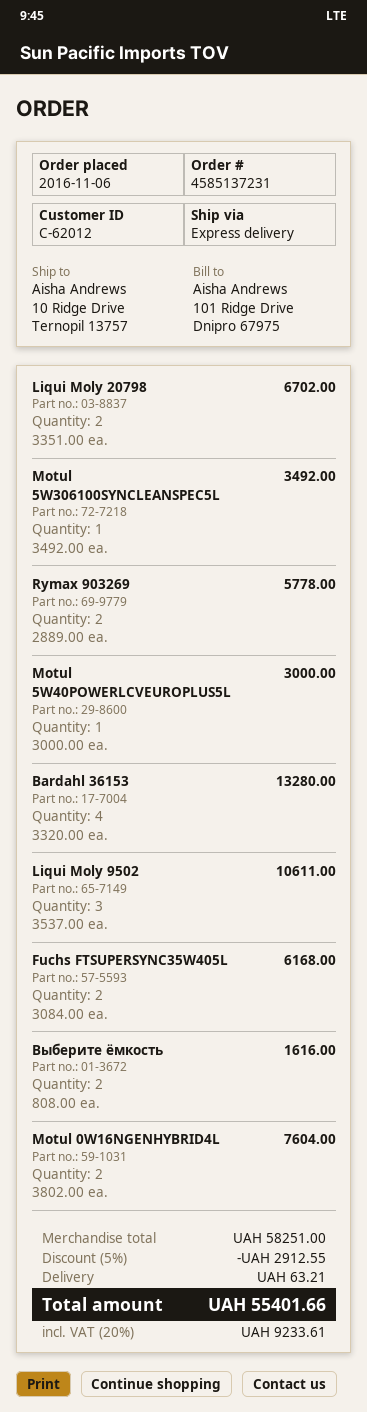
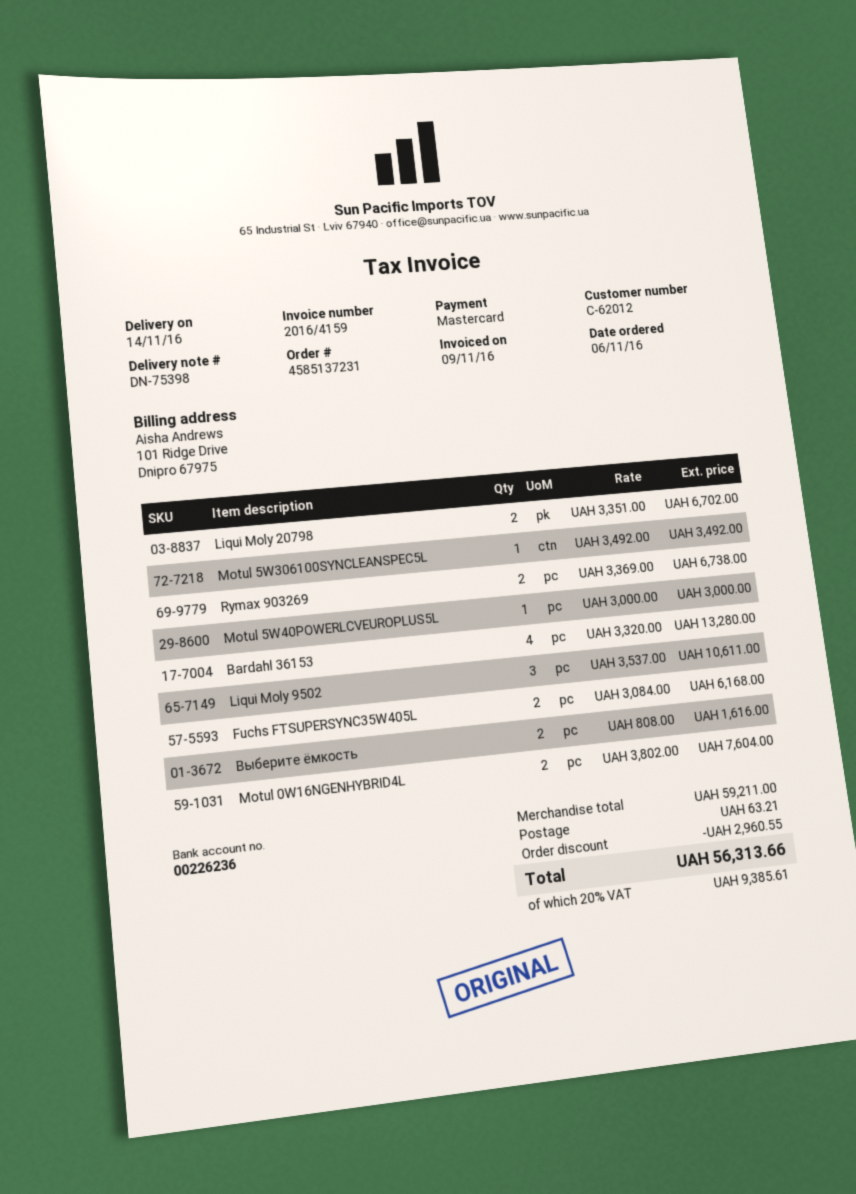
Rymax 903269: 2 x 2889.00 = 5778.00 -> 2 x 3369.00 = 6738.00
subtotal: 58251.00 -> 59211.00
discount: 2912.55 -> 2960.55
tax: 20% = 9233.61 -> 20% = 9385.61
total: 55401.66 -> 56313.66

